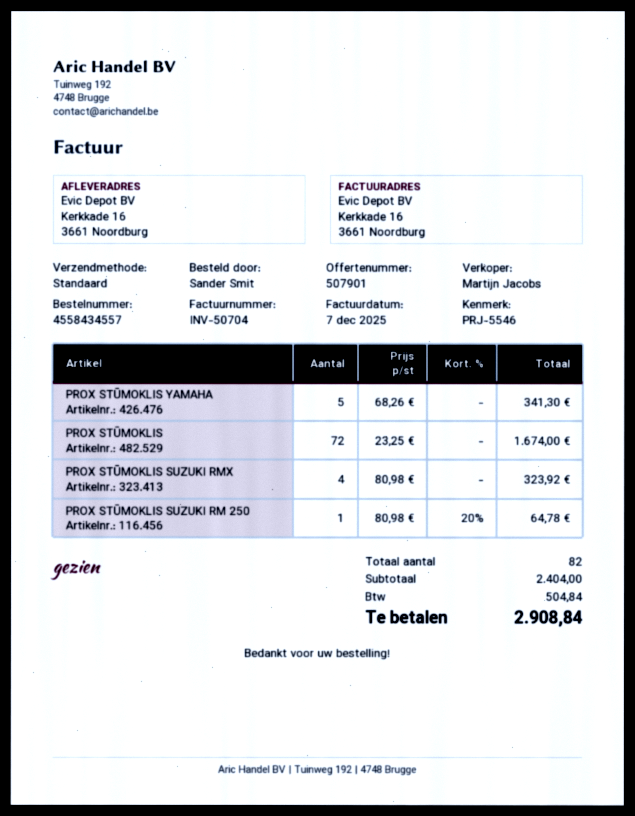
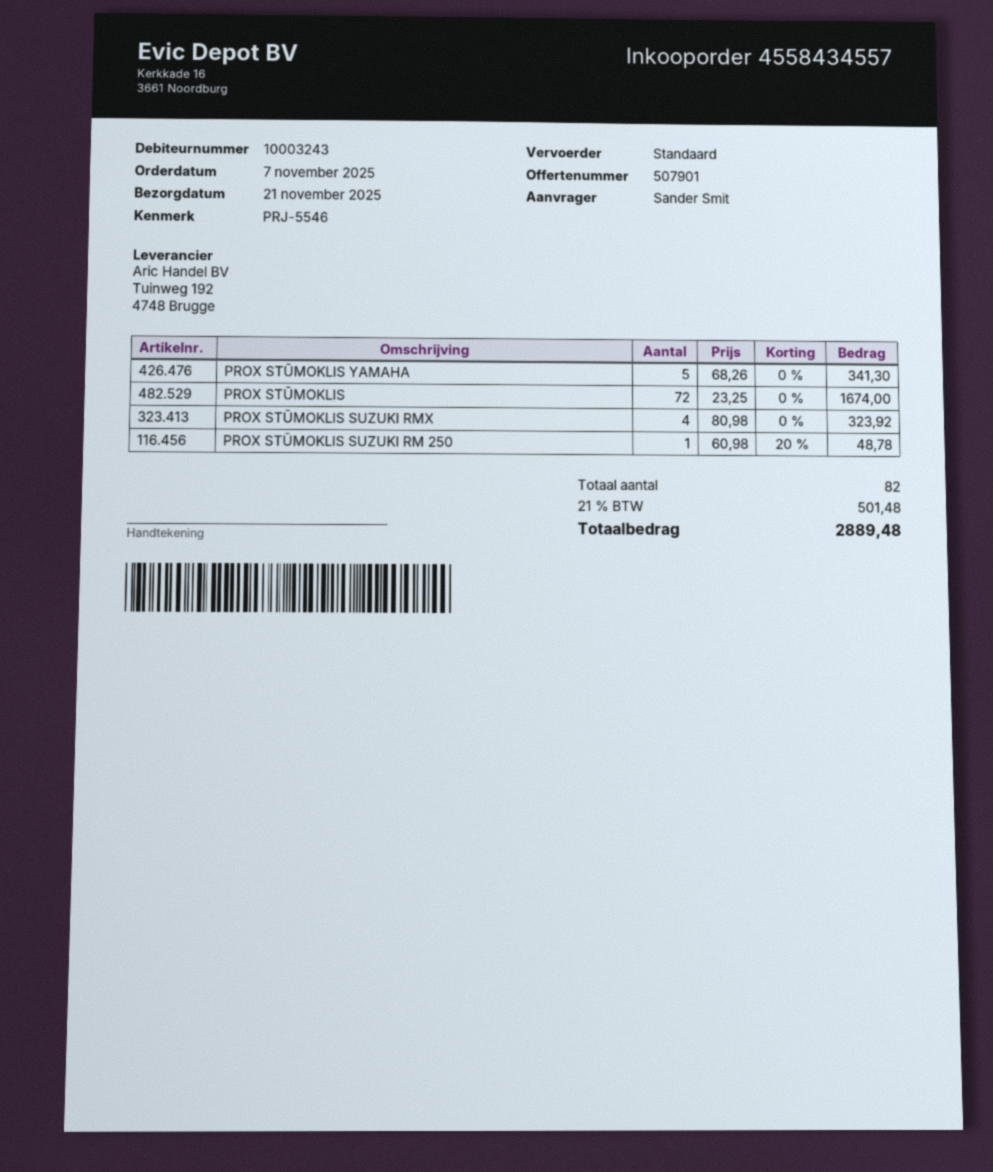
PROX STŪMOKLIS SUZUKI RM 250: 1 x 80.98 - 20% = 64.78 -> 1 x 60.98 - 20% = 48.78
tax: 504.84 -> 501.48
total: 2908.84 -> 2889.48

